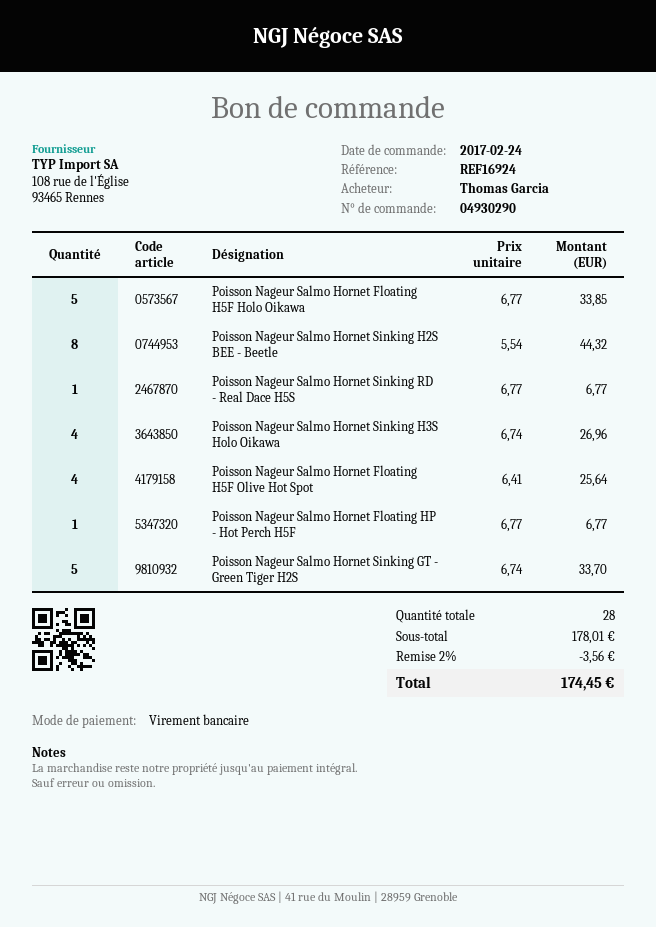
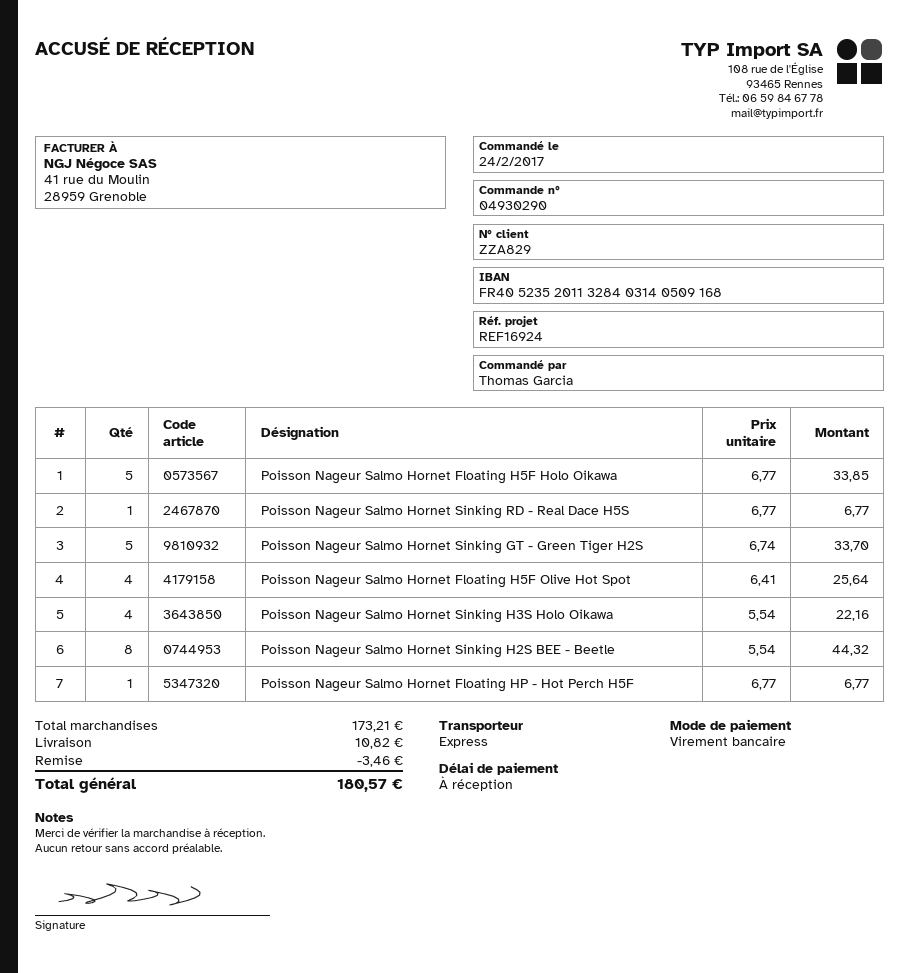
Poisson Nageur Salmo Hornet Sinking H3S Holo Oikawa: 4 x 6.74 = 26.96 -> 4 x 5.54 = 22.16
subtotal: 178.01 -> 173.21
discount: 3.56 -> 3.46
shipping: none -> 10.82
total: 174.45 -> 180.57

